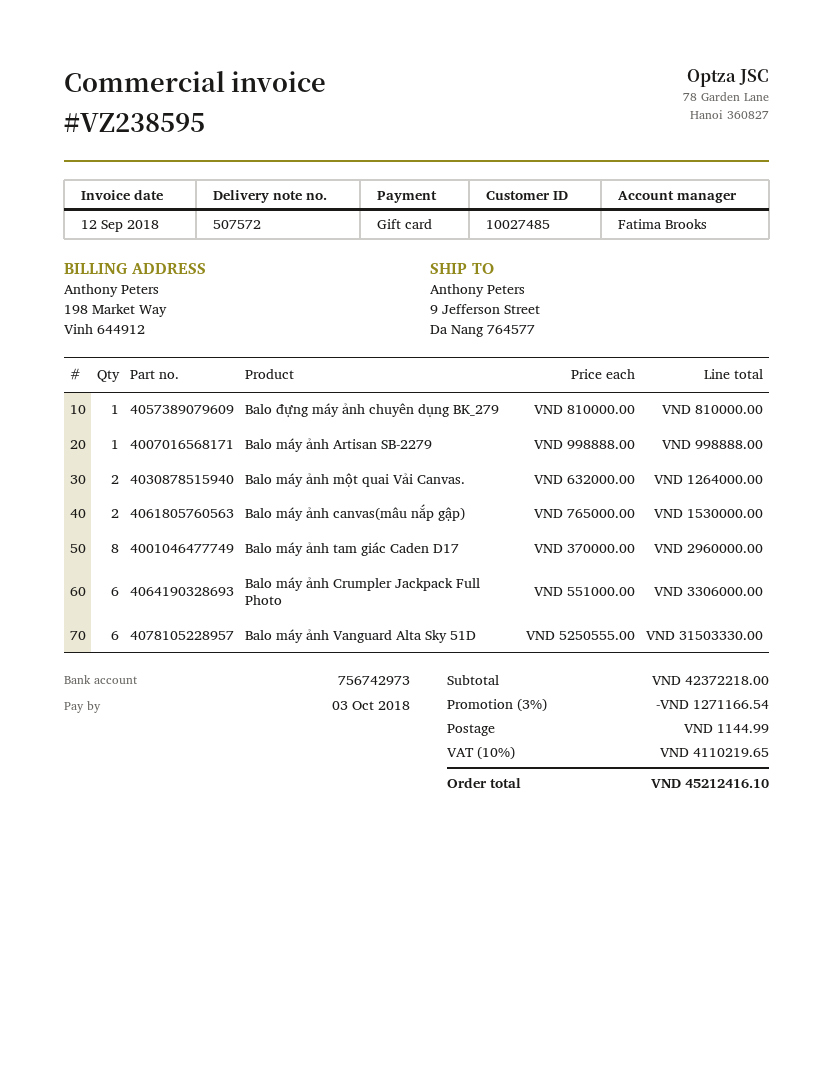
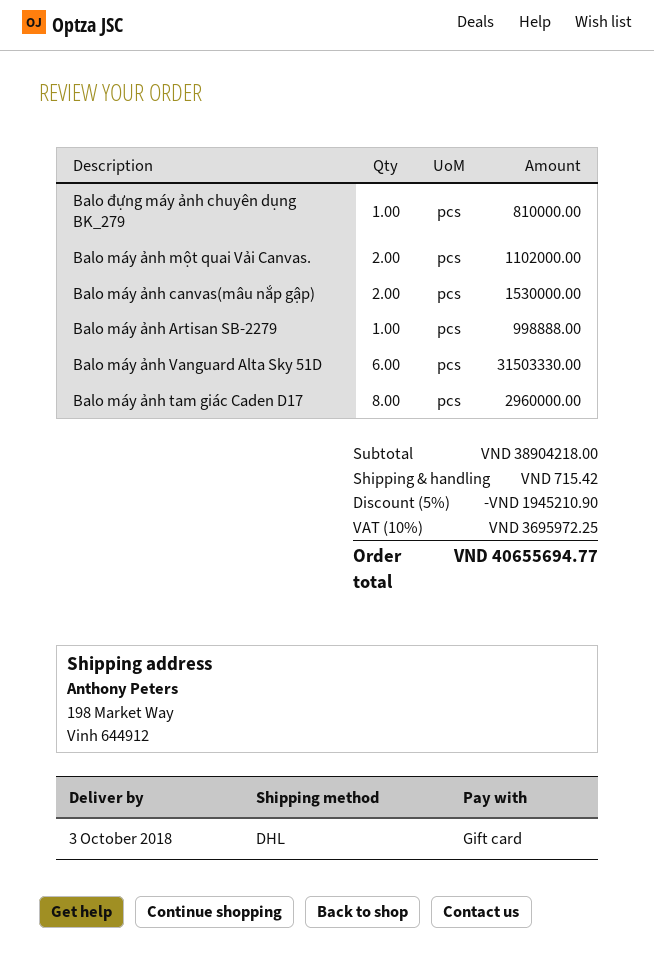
ship to: 9 Jefferson Street, Da Nang 764577 -> 198 Market Way, Vinh 644912
Balo máy ảnh một quai Vải Canvas.: 2 for 1264000.00 -> 2 for 1102000.00
Balo máy ảnh Crumpler Jackpack Full Photo: 6 for 3306000.00 -> none
subtotal: 42372218.00 -> 38904218.00
discount: 3% = 1271166.54 -> 5% = 1945210.90
shipping: 1144.99 -> 715.42
tax: 10% = 4110219.65 -> 10% = 3695972.25
total: 45212416.10 -> 40655694.77

